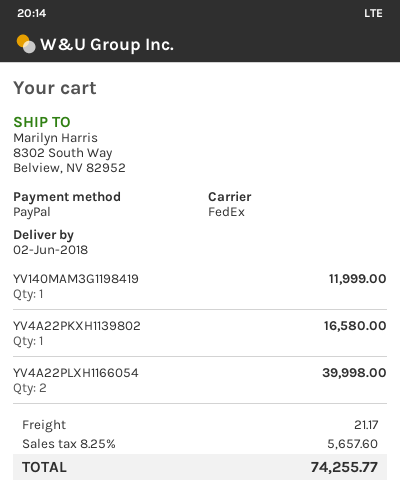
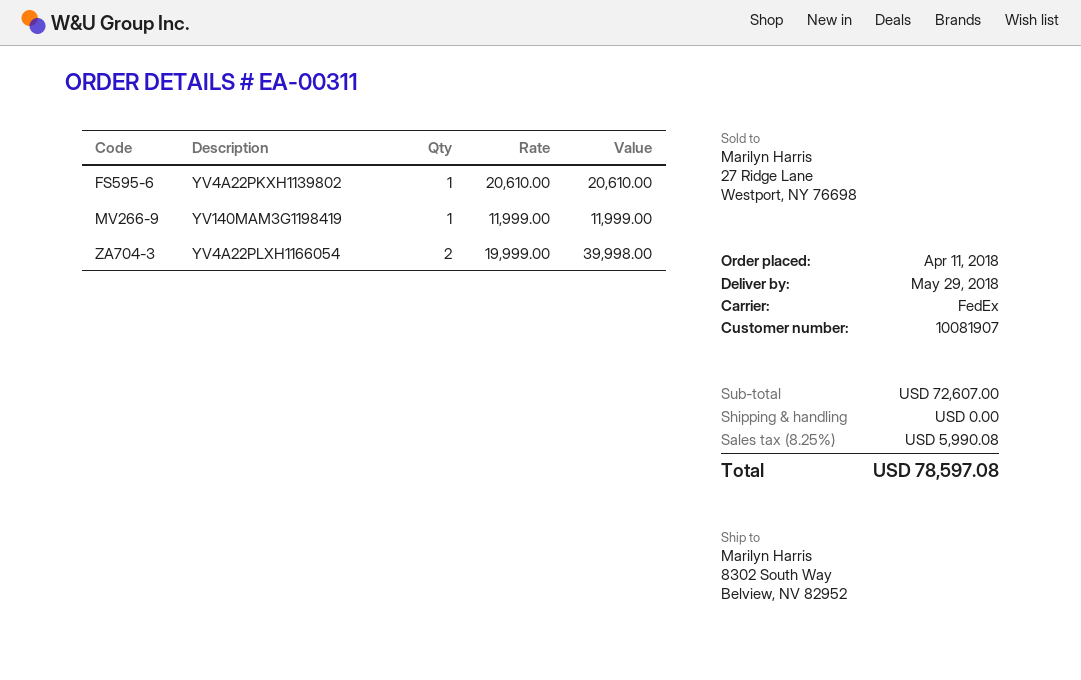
delivery date: 2018-06-02 -> 2018-05-29
YV4A22PKXH1139802: 1 for 16580.00 -> 1 for 20610.00
shipping: 21.17 -> 0.00
tax: 8.25% = 5657.60 -> 8.25% = 5990.08
total: 74255.77 -> 78597.08

